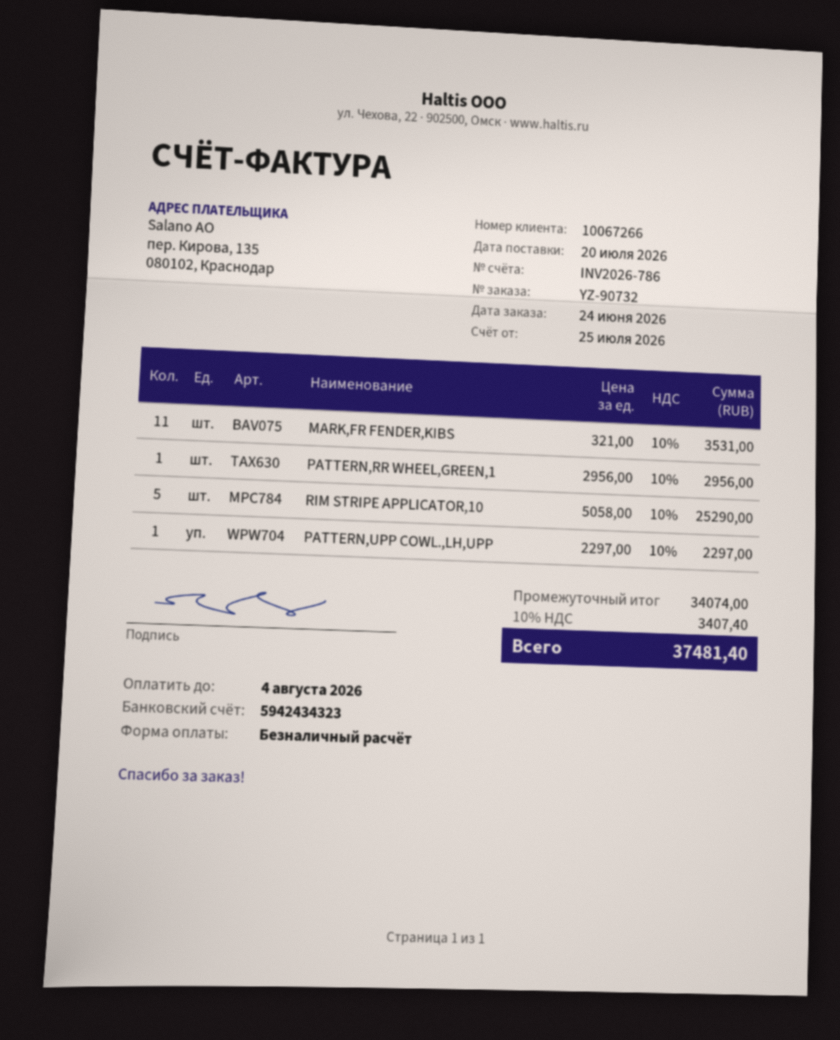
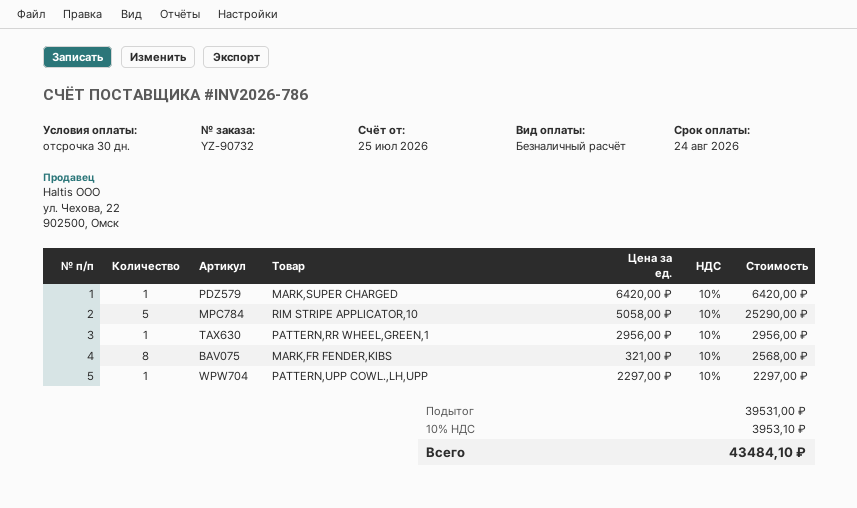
due date: 2026-08-04 -> 2026-08-24
MARK,FR FENDER,KIBS: 11 x 321.00 = 3531.00 -> 8 x 321.00 = 2568.00
MARK,SUPER CHARGED: none -> 1 x 6420.00 = 6420.00
subtotal: 34074.00 -> 39531.00
tax: 10% = 3407.40 -> 10% = 3953.10
total: 37481.40 -> 43484.10

